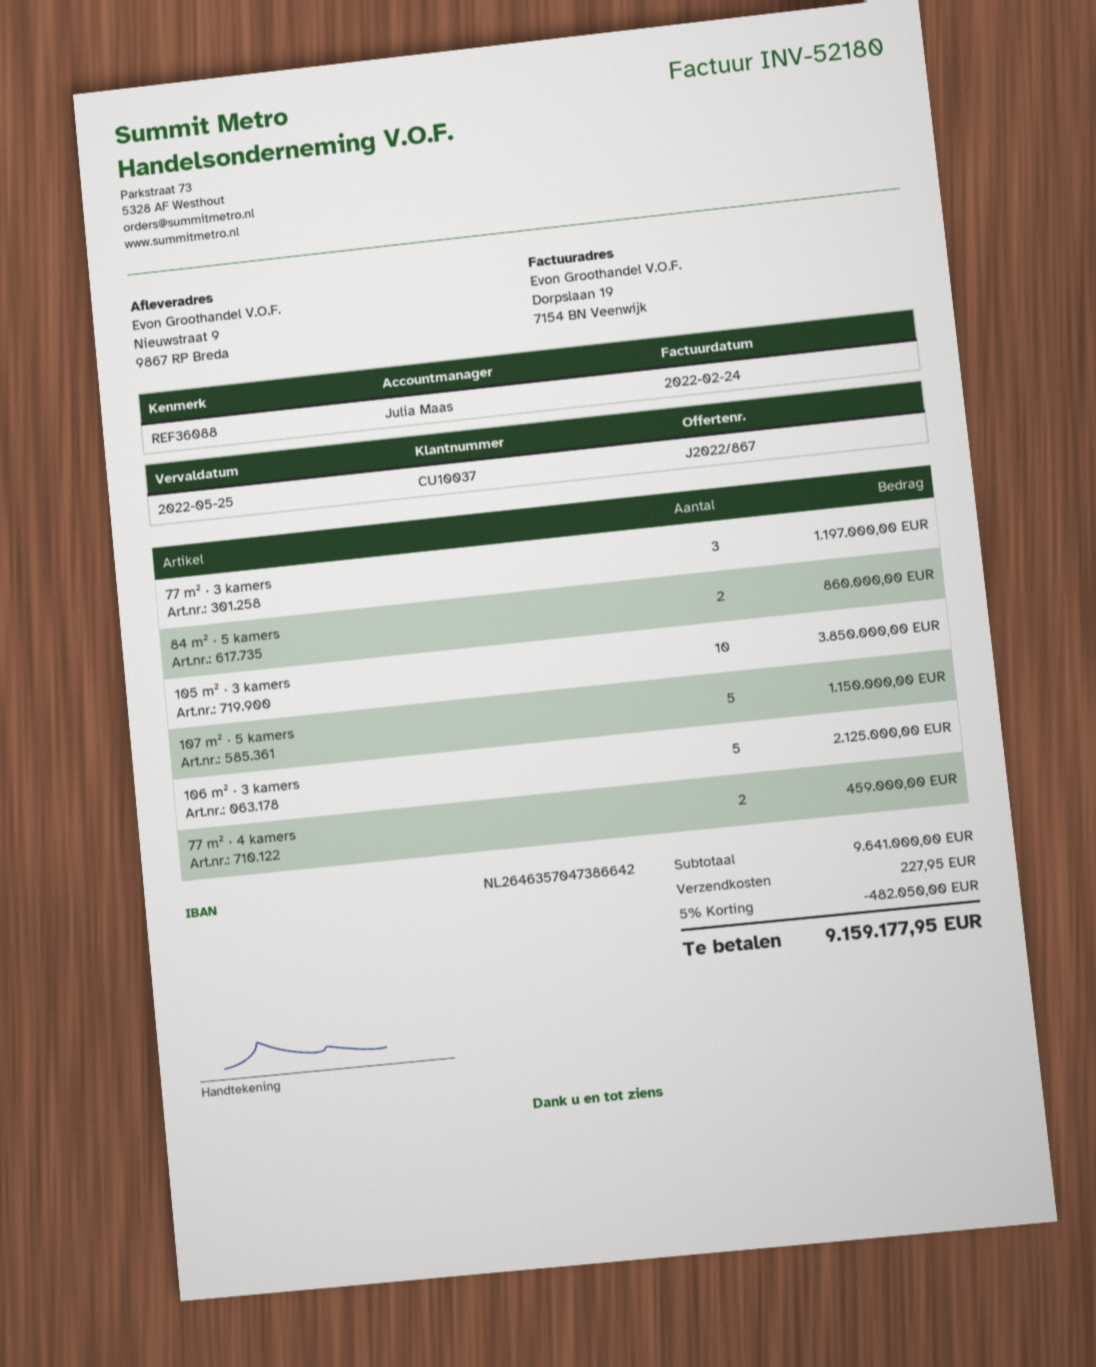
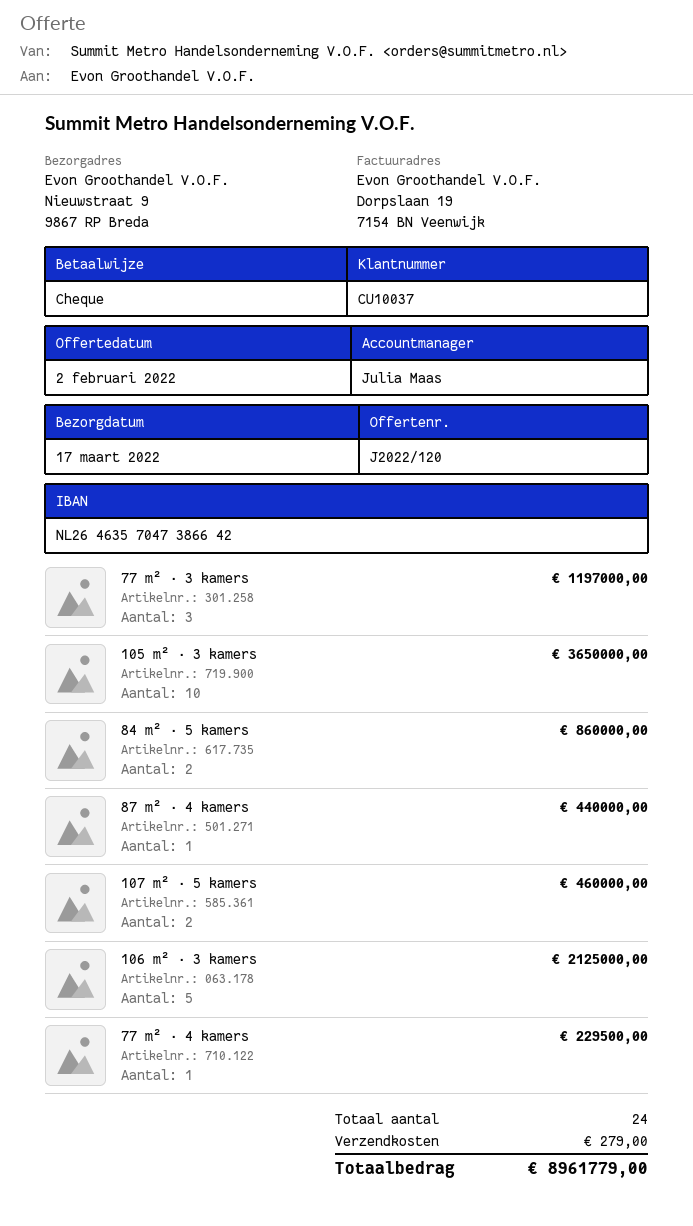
quote number: J2022/867 -> J2022/120
105 m² · 3 kamers: 10 for 3850000.00 -> 10 for 3650000.00
107 m² · 5 kamers: 5 for 1150000.00 -> 2 for 460000.00
77 m² · 4 kamers: 2 for 459000.00 -> 1 for 229500.00
87 m² · 4 kamers: none -> 1 for 440000.00
discount: 5% = 482050.00 -> none
shipping: 227.95 -> 279.00
total: 9159177.95 -> 8961779.00

